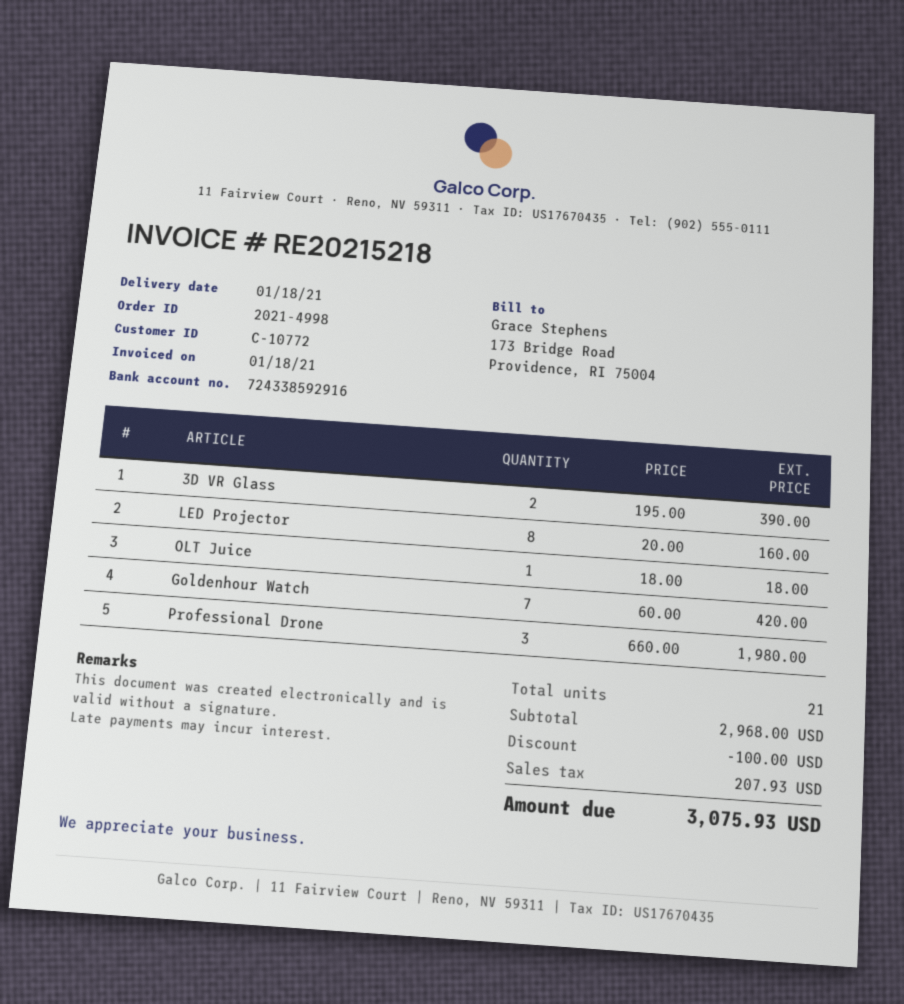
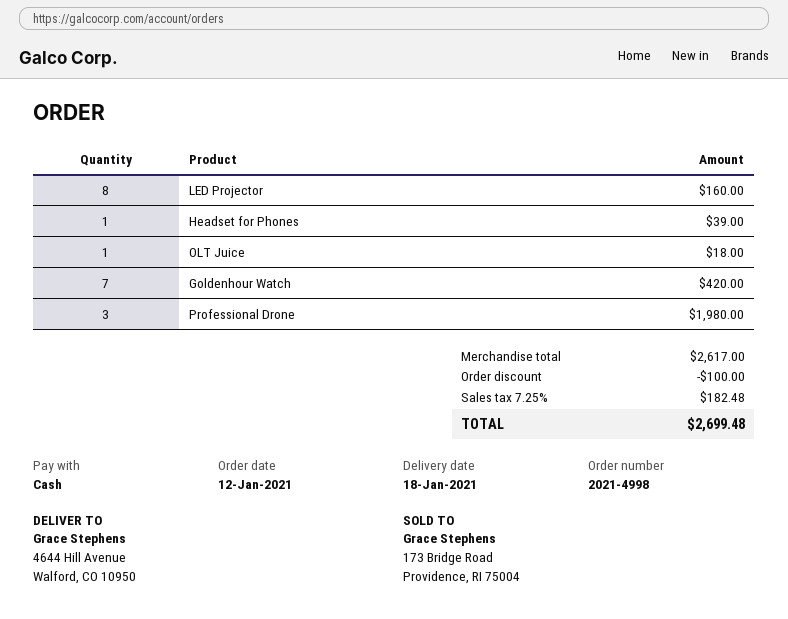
3D VR Glass: 2 for 390.00 -> none
Headset for Phones: none -> 1 for 39.00
subtotal: 2968.00 -> 2617.00
tax: 207.93 -> 182.48
total: 3075.93 -> 2699.48

